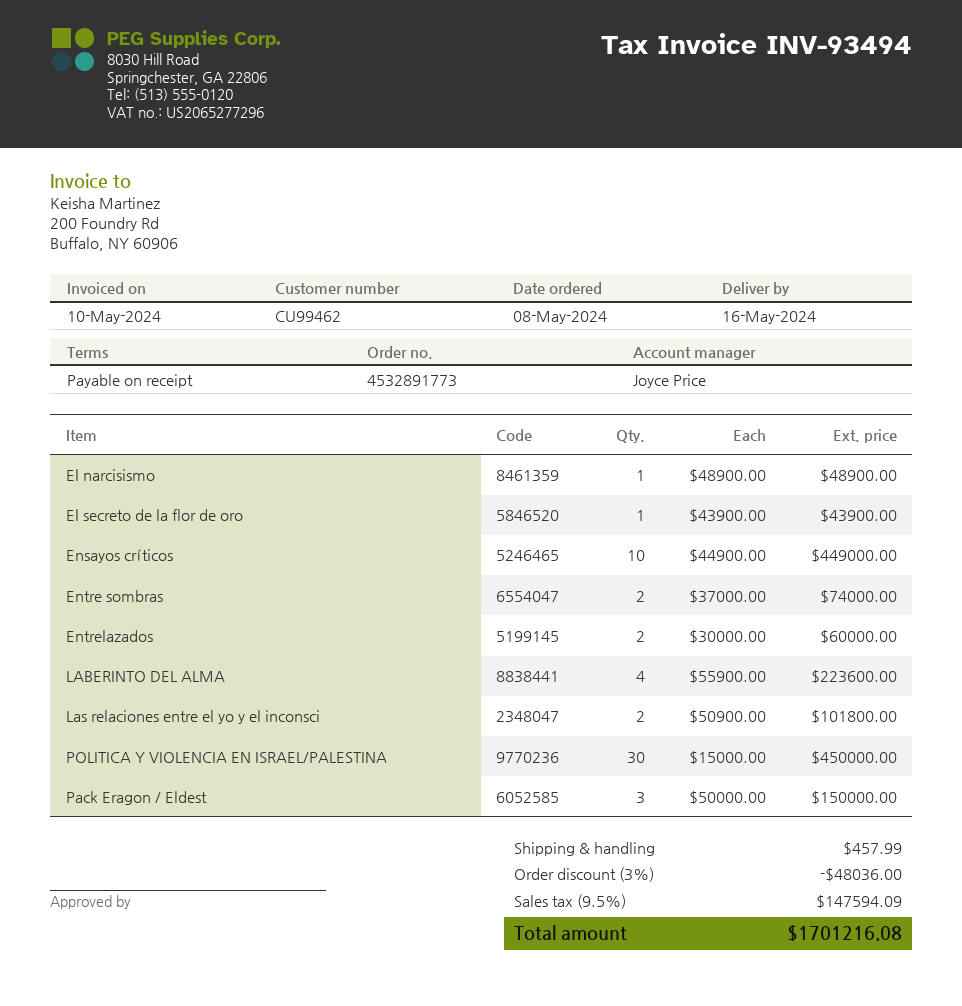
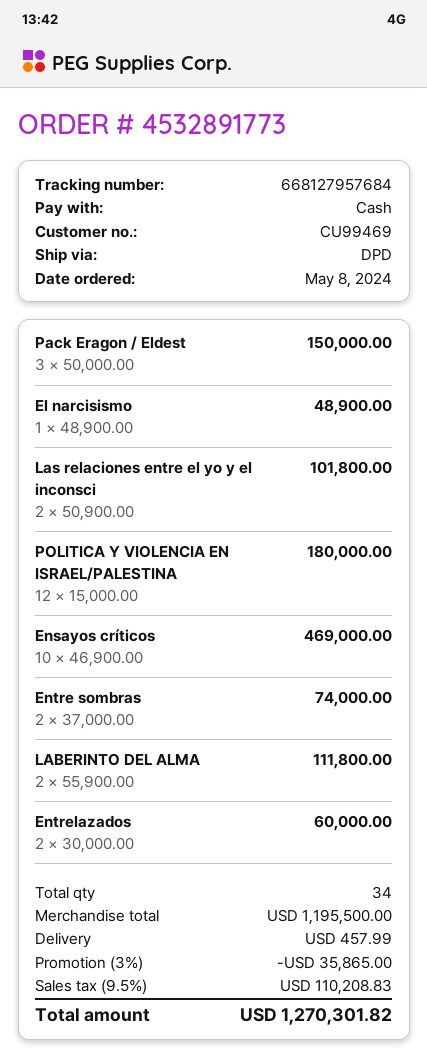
customer number: CU99462 -> CU99469
El secreto de la flor de oro: 1 x 43900.00 = 43900.00 -> none
Ensayos críticos: 10 x 44900.00 = 449000.00 -> 10 x 46900.00 = 469000.00
LABERINTO DEL ALMA: 4 x 55900.00 = 223600.00 -> 2 x 55900.00 = 111800.00
POLITICA Y VIOLENCIA EN ISRAEL/PALESTINA: 30 x 15000.00 = 450000.00 -> 12 x 15000.00 = 180000.00
discount: 3% = 48036.00 -> 3% = 35865.00
tax: 9.5% = 147594.09 -> 9.5% = 110208.83
total: 1701216.08 -> 1270301.82

